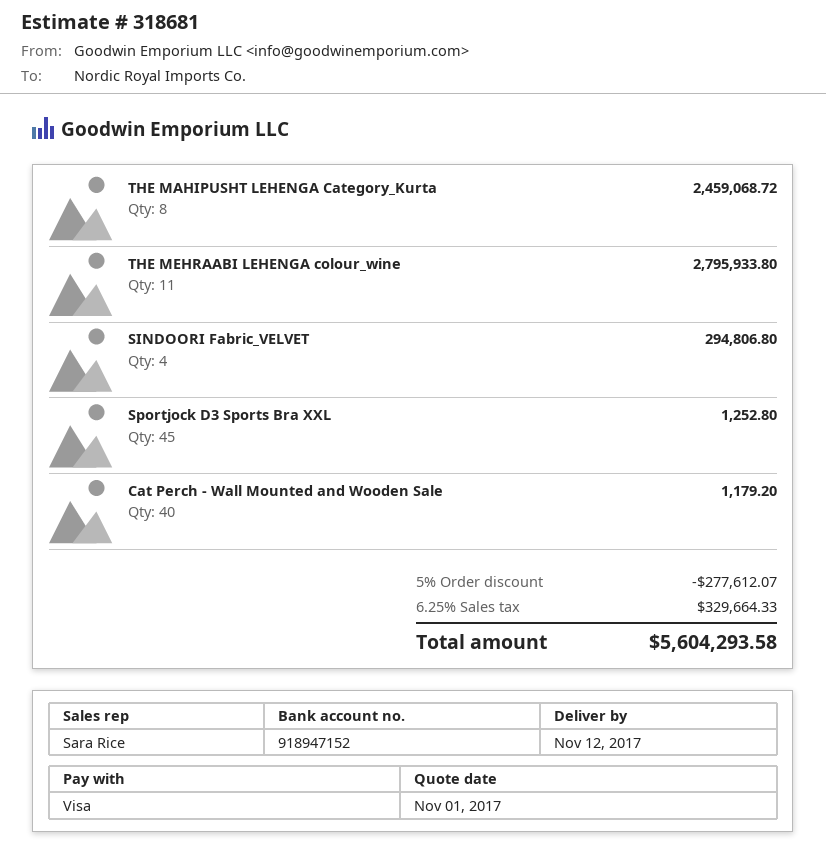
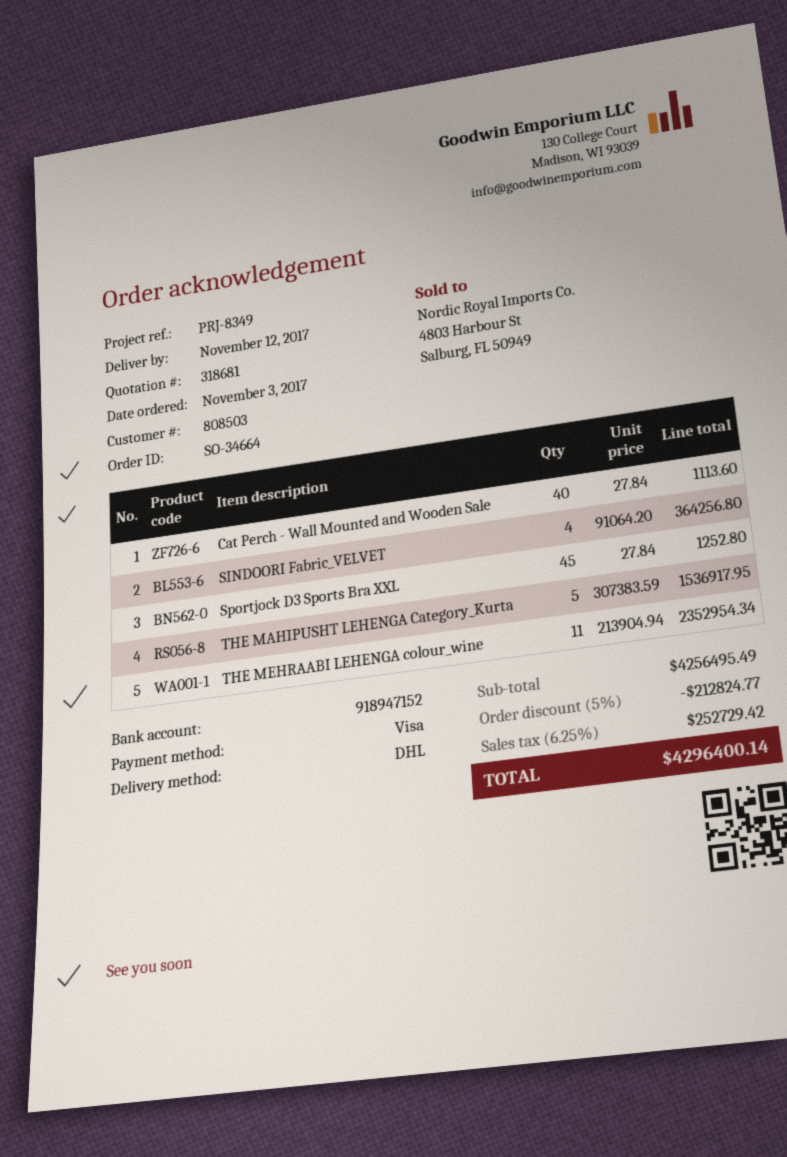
THE MAHIPUSHT LEHENGA Category_Kurta: 8 for 2459068.72 -> 5 for 1536917.95
THE MEHRAABI LEHENGA colour_wine: 11 for 2795933.80 -> 11 for 2352954.34
SINDOORI Fabric_VELVET: 4 for 294806.80 -> 4 for 364256.80
Cat Perch - Wall Mounted and Wooden Sale: 40 for 1179.20 -> 40 for 1113.60
discount: 5% = 277612.07 -> 5% = 212824.77
tax: 6.25% = 329664.33 -> 6.25% = 252729.42
total: 5604293.58 -> 4296400.14

